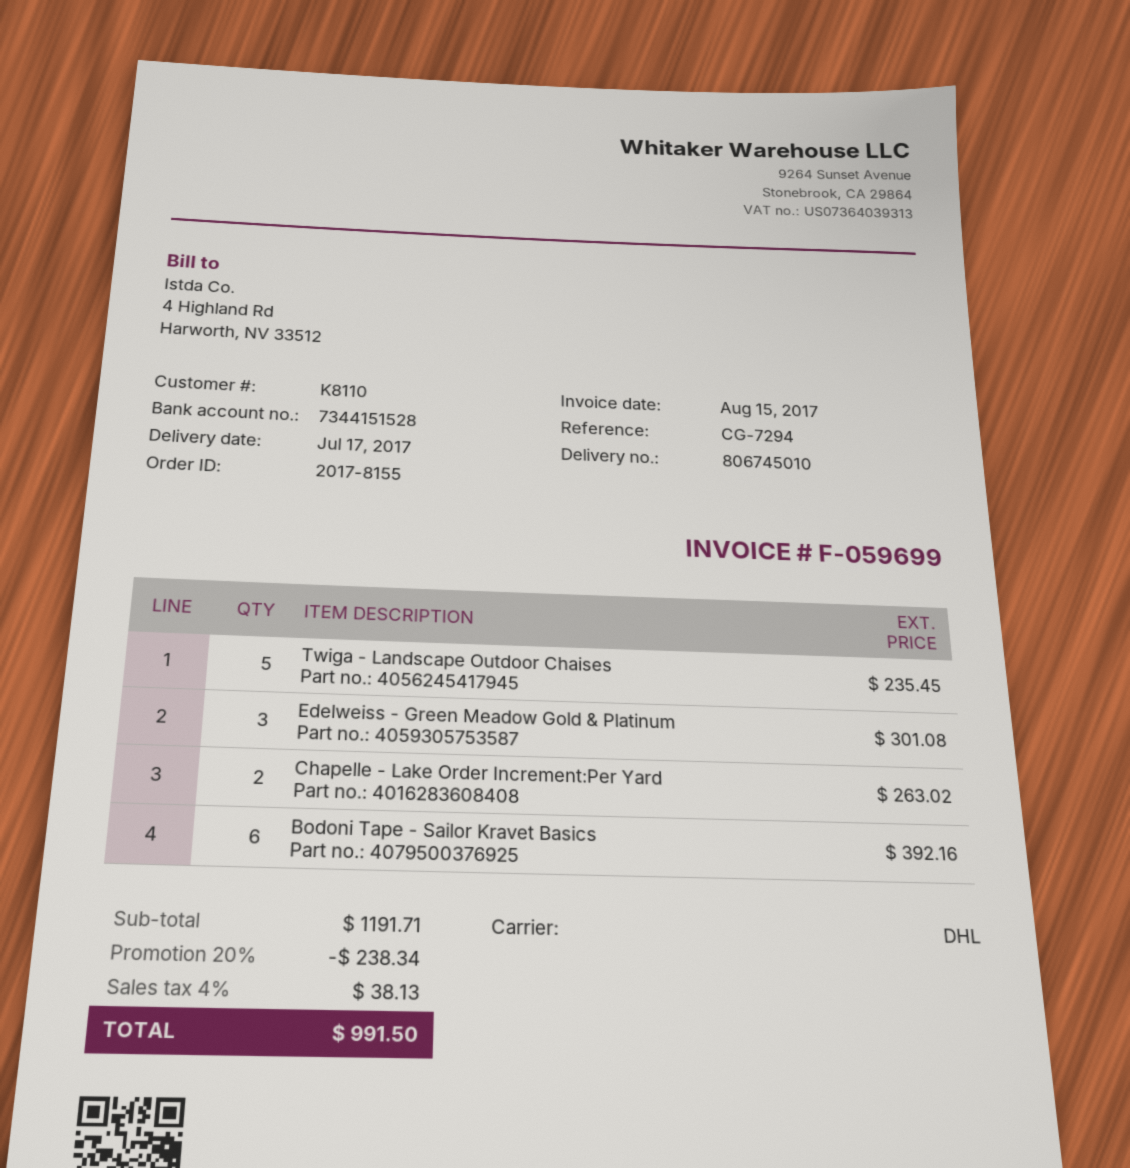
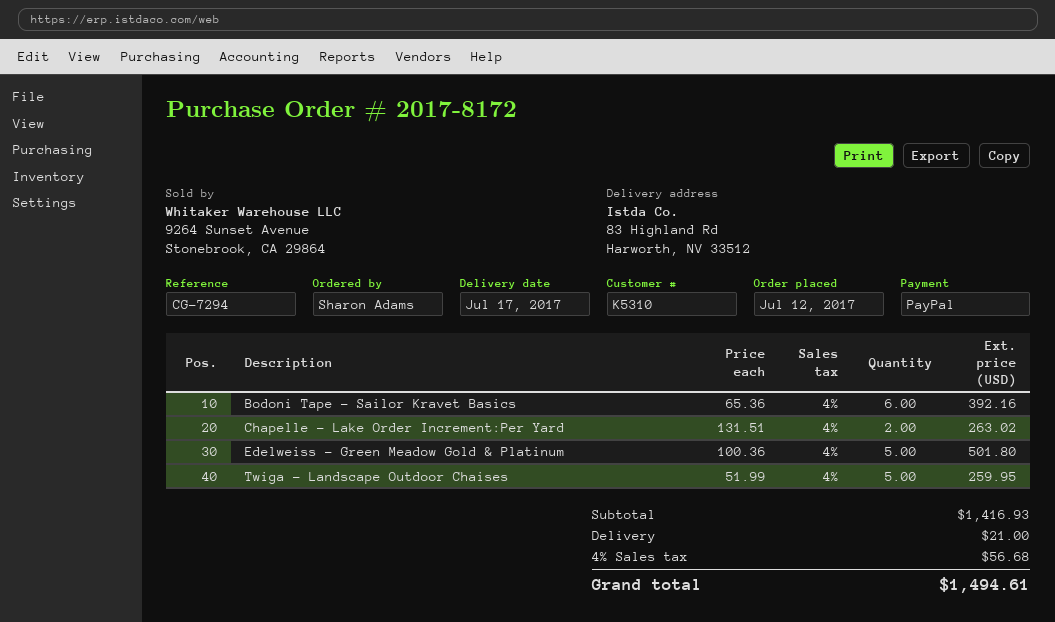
order number: 2017-8155 -> 2017-8172
customer number: K8110 -> K5310
Twiga - Landscape Outdoor Chaises: 5 for 235.45 -> 5 for 259.95
Edelweiss - Green Meadow Gold & Platinum: 3 for 301.08 -> 5 for 501.80
subtotal: 1191.71 -> 1416.93
discount: 20% = 238.34 -> none
shipping: none -> 21.00
tax: 4% = 38.13 -> 4% = 56.68
total: 991.50 -> 1494.61

